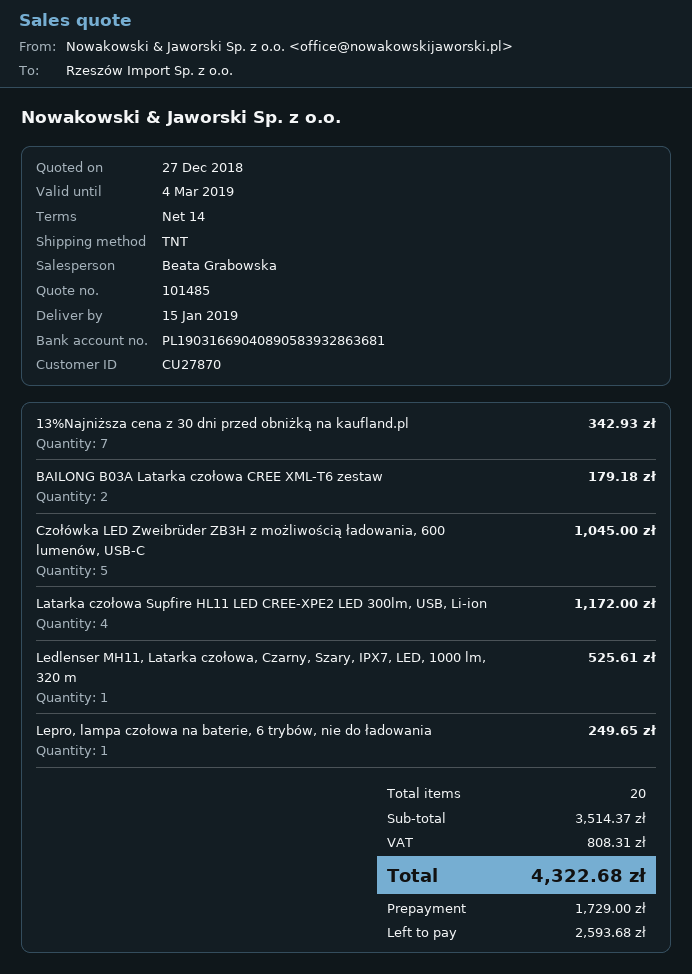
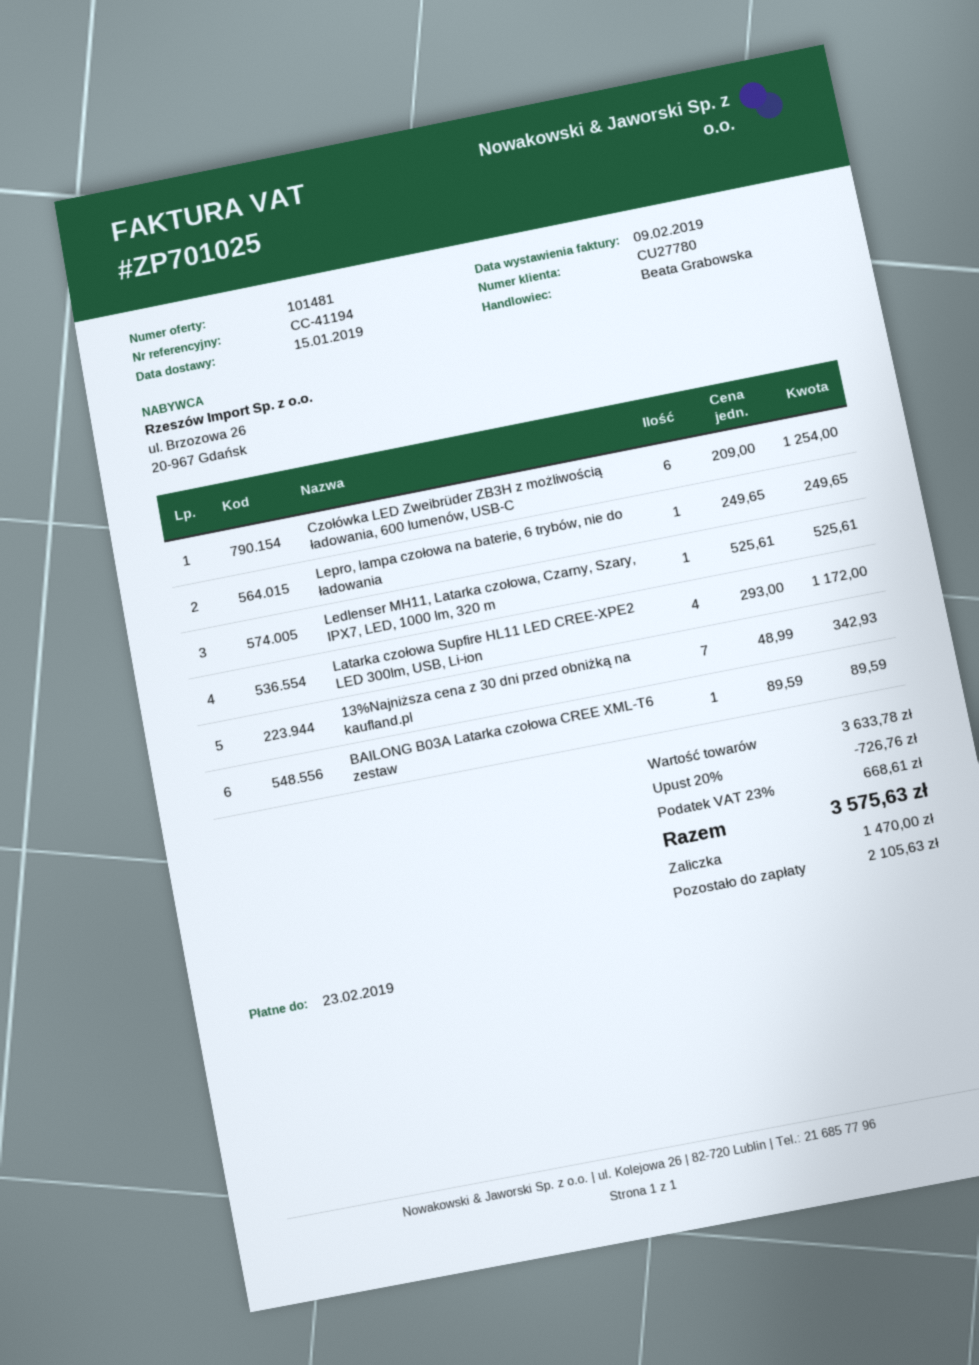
quote number: 101485 -> 101481
customer number: CU27870 -> CU27780
BAILONG B03A Latarka czołowa CREE XML-T6 zestaw: 2 for 179.18 -> 1 for 89.59
Czołówka LED Zweibrüder ZB3H z możliwością ładowania, 600 lumenów, USB-C: 5 for 1045.00 -> 6 for 1254.00
subtotal: 3514.37 -> 3633.78
discount: none -> 20% = 726.76
tax: 808.31 -> 668.61
total: 4322.68 -> 3575.63
deposit: 1729.00 -> 1470.00
balance: 2593.68 -> 2105.63

